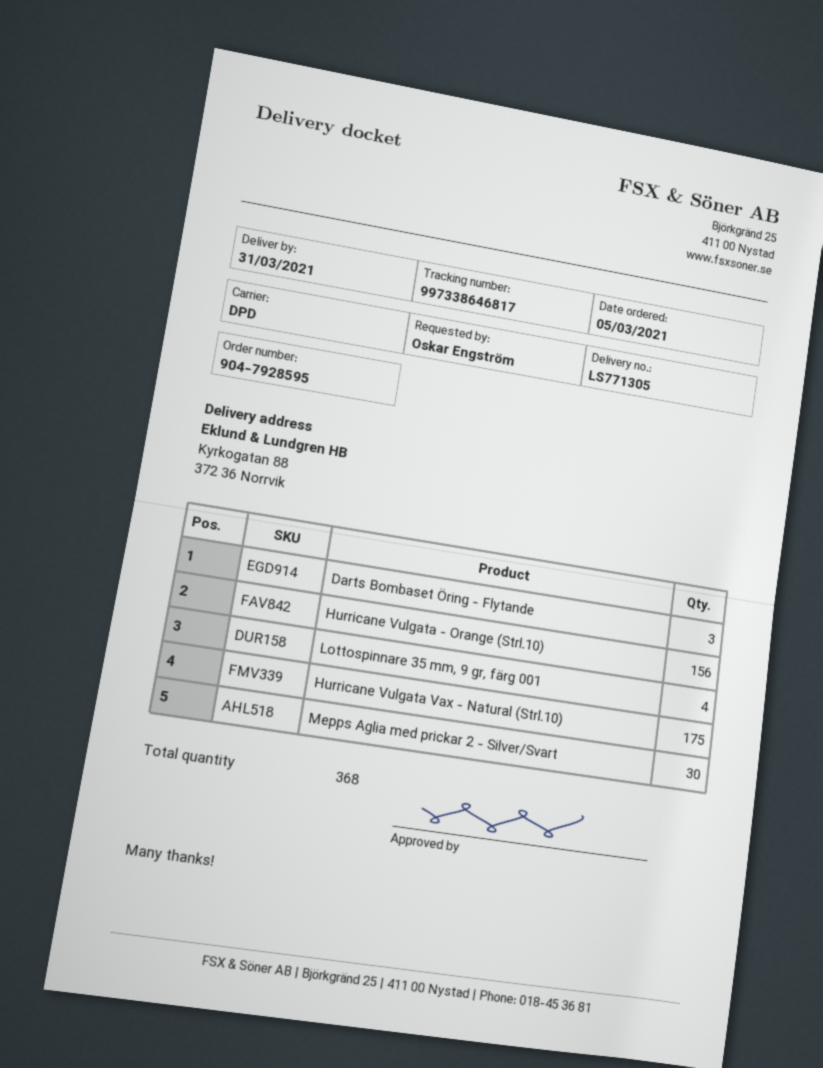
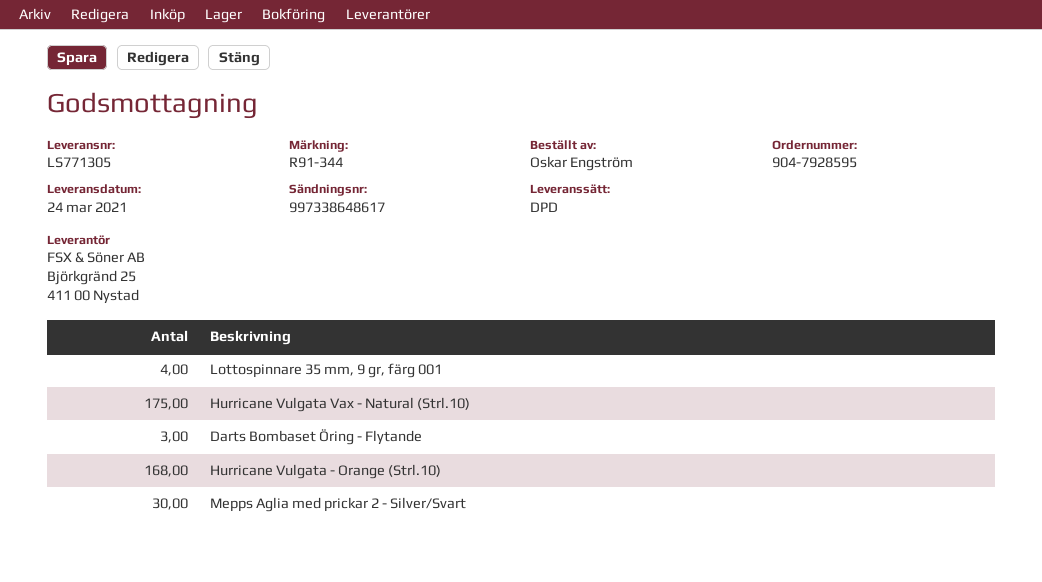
delivery date: 2021-03-31 -> 2021-03-24
tracking number: 997338646817 -> 997338648617
Hurricane Vulgata - Orange (Strl.10): 156 -> 168

